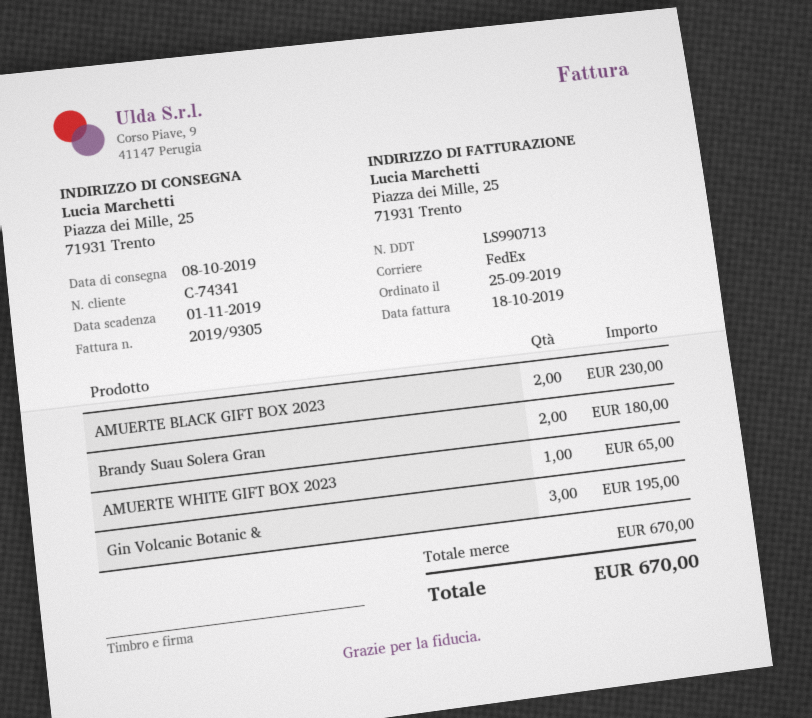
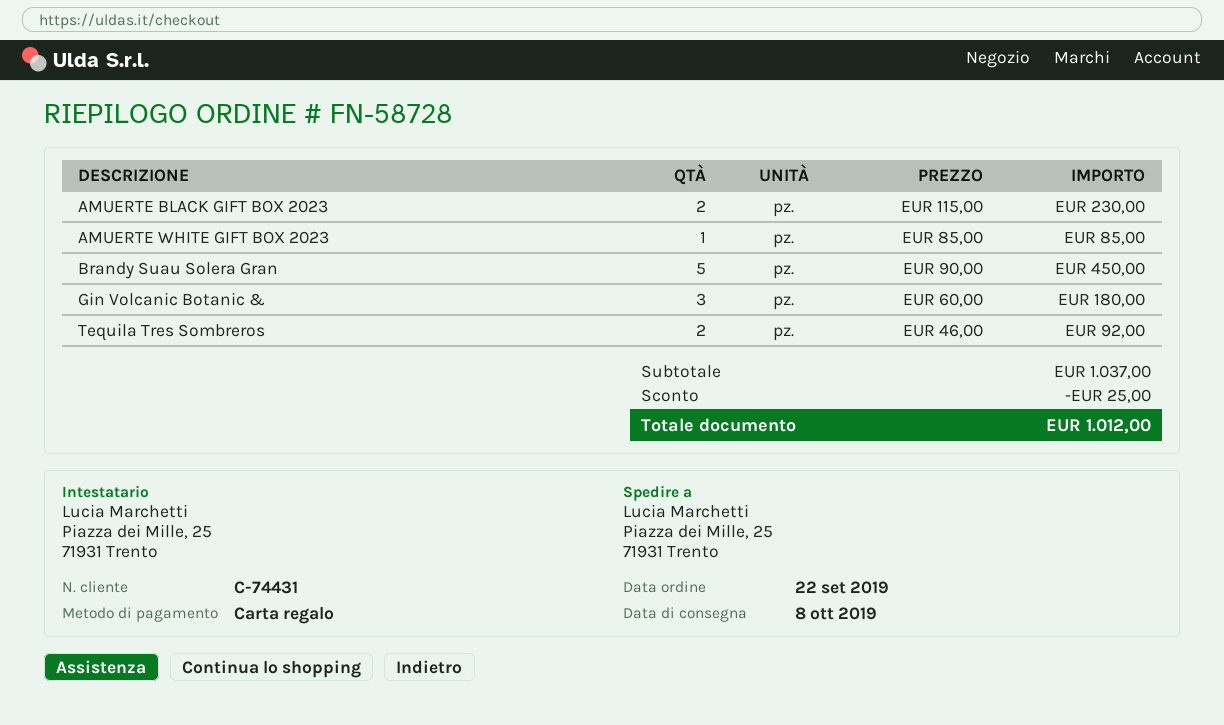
order date: 2019-09-25 -> 2019-09-22
customer number: C-74341 -> C-74431
Brandy Suau Solera Gran: 2 for 180.00 -> 5 for 450.00
AMUERTE WHITE GIFT BOX 2023: 1 for 65.00 -> 1 for 85.00
Gin Volcanic Botanic &: 3 for 195.00 -> 3 for 180.00
Tequila Tres Sombreros: none -> 2 for 92.00
subtotal: 670.00 -> 1037.00
discount: none -> 25.00
total: 670.00 -> 1012.00

